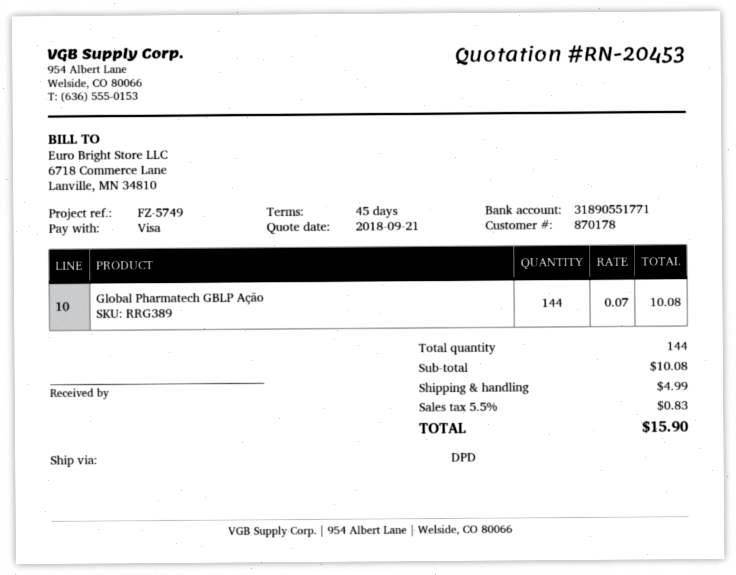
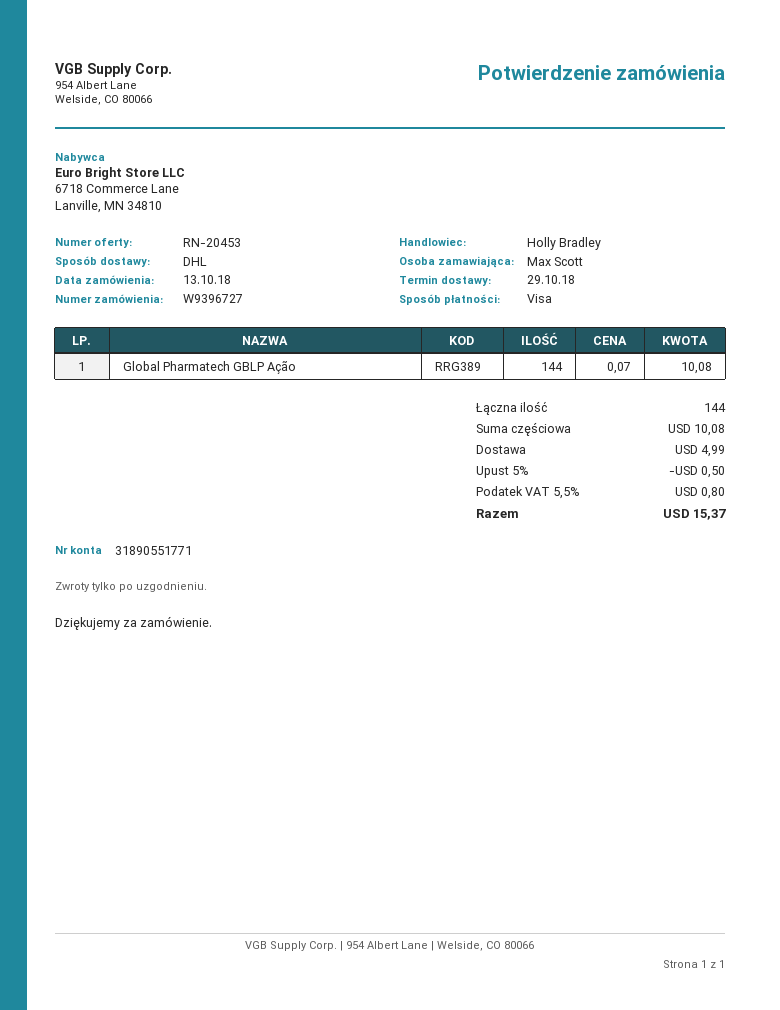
shipping method: DPD -> DHL
discount: none -> 5% = 0.50
tax: 5.5% = 0.83 -> 5.5% = 0.80
total: 15.90 -> 15.37

